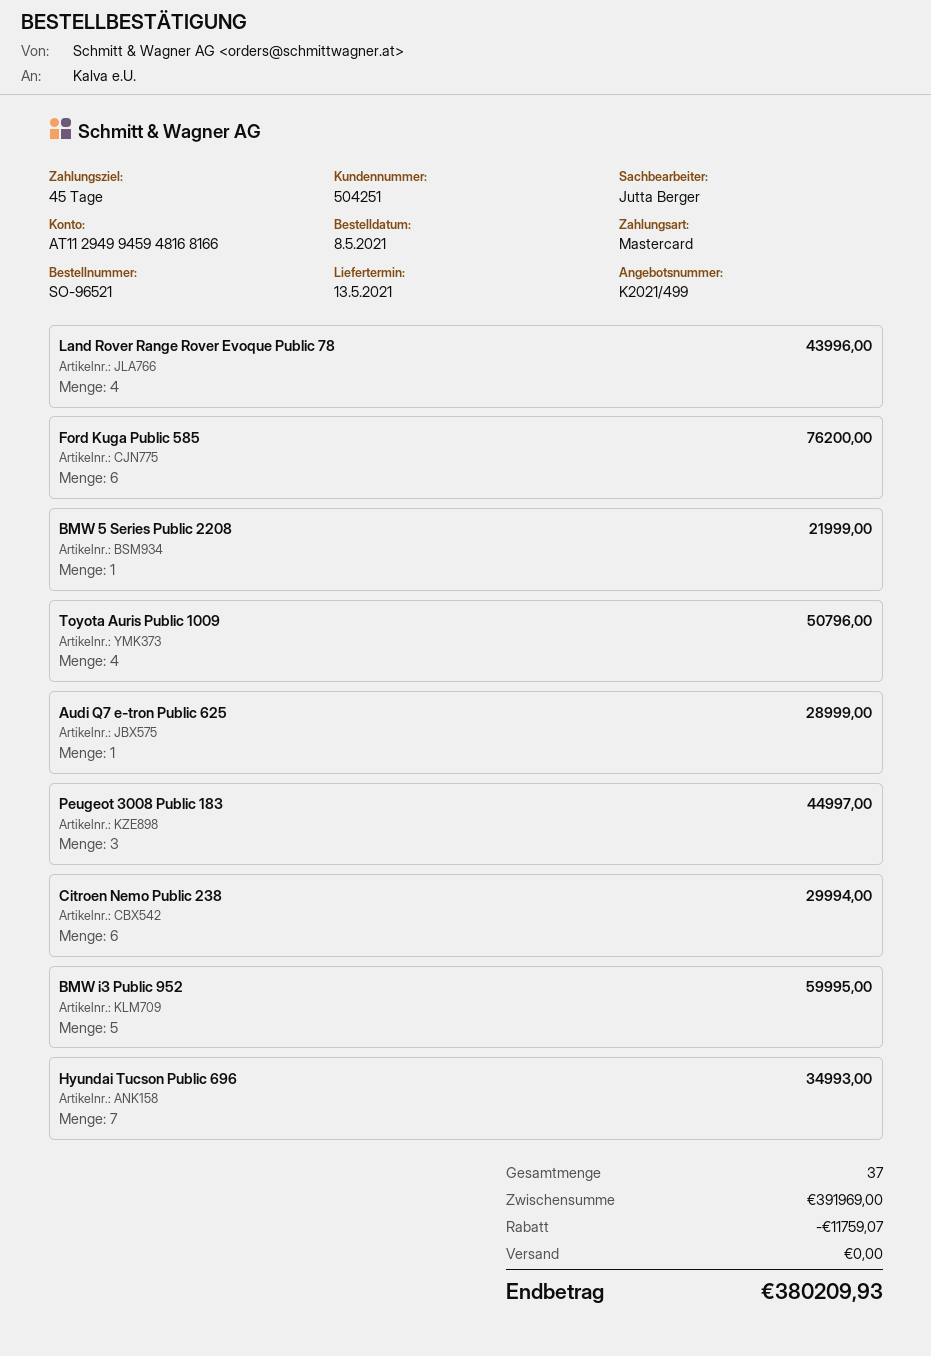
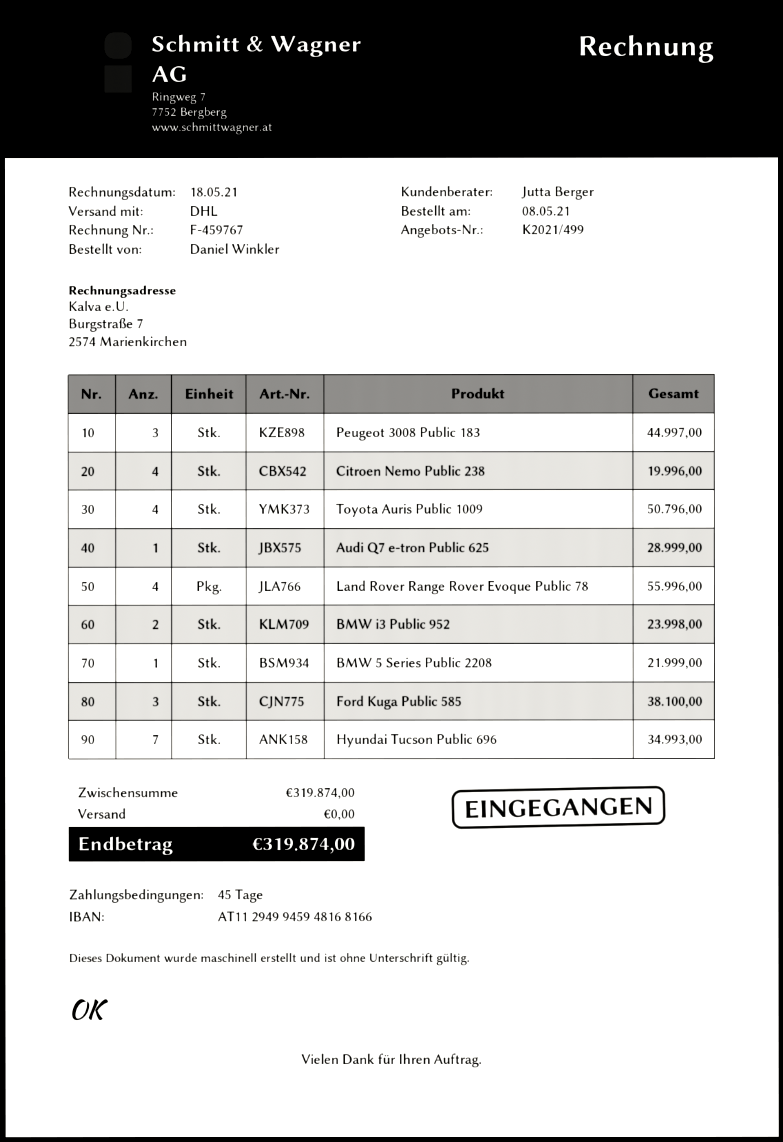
Land Rover Range Rover Evoque Public 78: 4 for 43996.00 -> 4 for 55996.00
Ford Kuga Public 585: 6 for 76200.00 -> 3 for 38100.00
Citroen Nemo Public 238: 6 for 29994.00 -> 4 for 19996.00
BMW i3 Public 952: 5 for 59995.00 -> 2 for 23998.00
subtotal: 391969.00 -> 319874.00
discount: 11759.07 -> none
total: 380209.93 -> 319874.00

